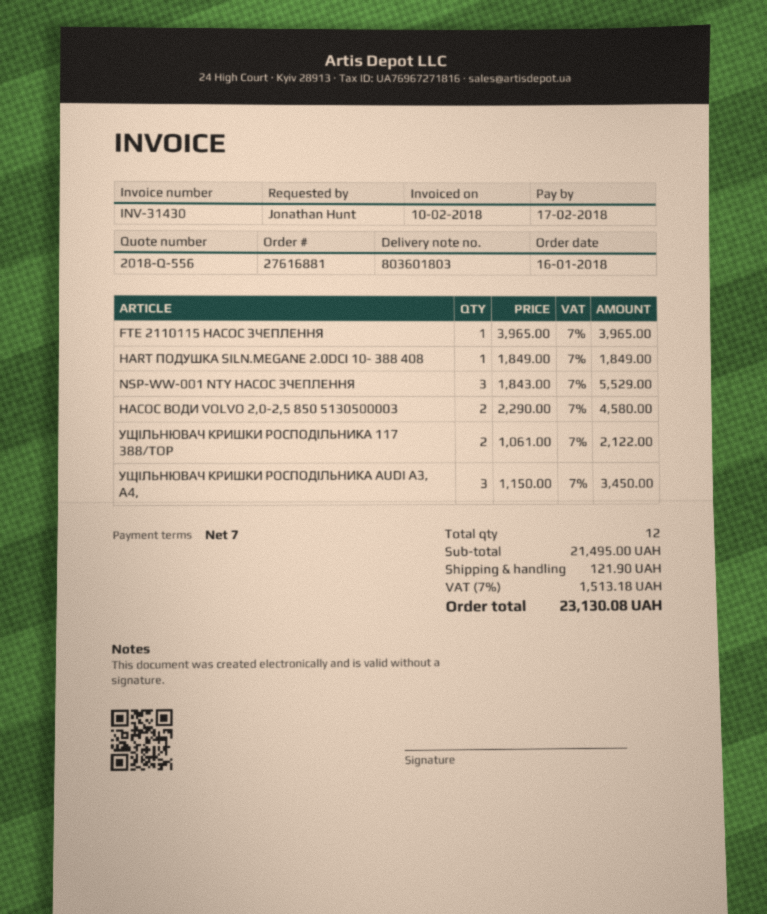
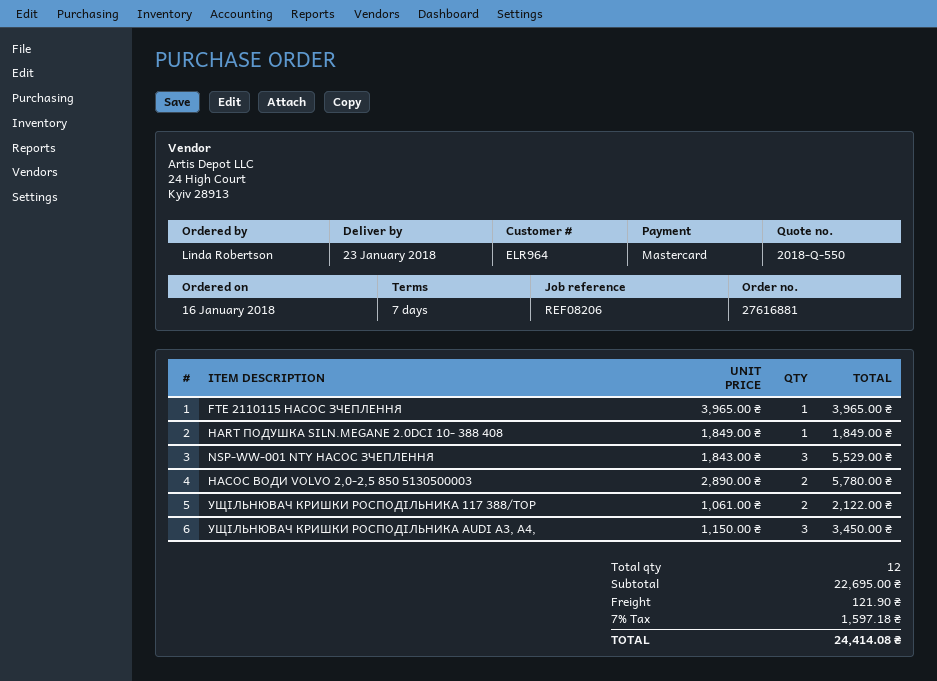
quote number: 2018-Q-556 -> 2018-Q-550
ordered by: Jonathan Hunt -> Linda Robertson
НАСОС ВОДИ VOLVO 2,0-2,5 850 5130500003: 2 x 2290.00 = 4580.00 -> 2 x 2890.00 = 5780.00
subtotal: 21495.00 -> 22695.00
tax: 7% = 1513.18 -> 7% = 1597.18
total: 23130.08 -> 24414.08

